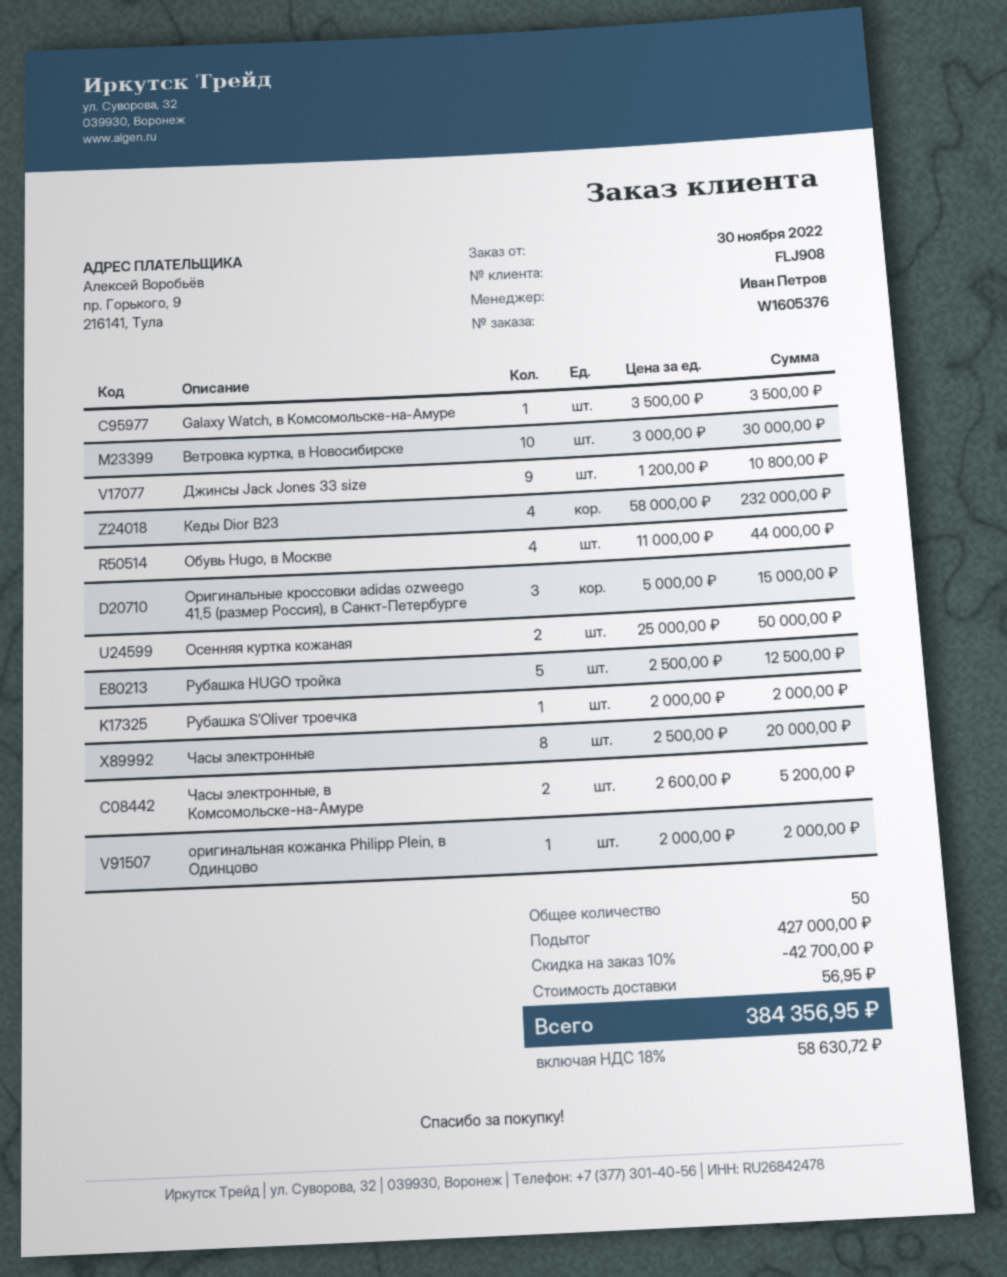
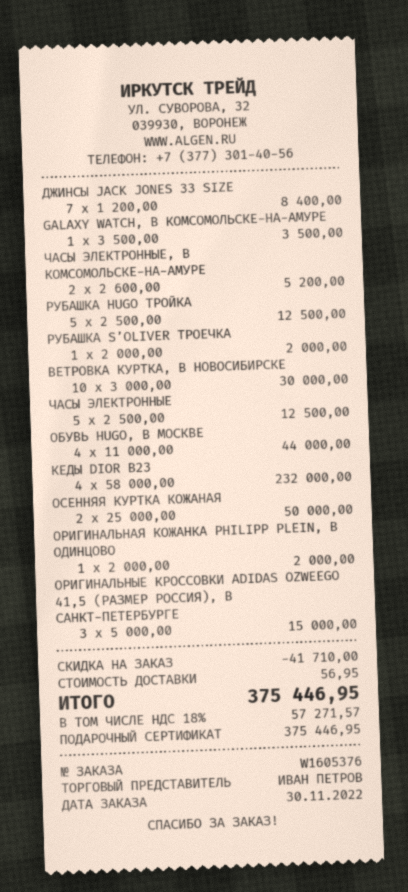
Джинсы Jack Jones 33 size: 9 x 1200.00 = 10800.00 -> 7 x 1200.00 = 8400.00
Часы электронные: 8 x 2500.00 = 20000.00 -> 5 x 2500.00 = 12500.00
discount: 42700.00 -> 41710.00
tax: 18% = 58630.72 -> 18% = 57271.57
total: 384356.95 -> 375446.95

